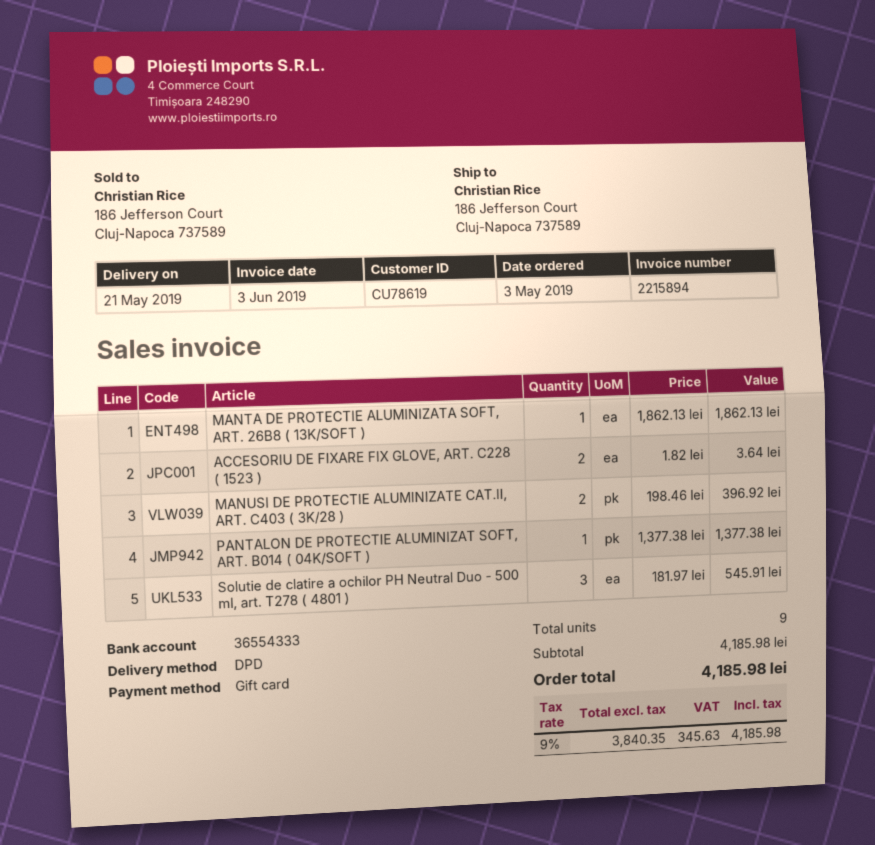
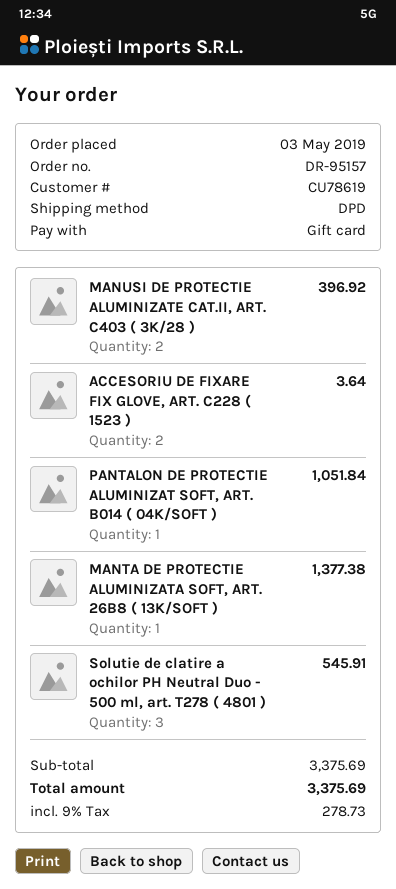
MANTA DE PROTECTIE ALUMINIZATA SOFT, ART. 26B8 ( 13K/SOFT ): 1 for 1862.13 -> 1 for 1377.38
PANTALON DE PROTECTIE ALUMINIZAT SOFT, ART. B014 ( 04K/SOFT ): 1 for 1377.38 -> 1 for 1051.84
subtotal: 4185.98 -> 3375.69
tax: 9% = 345.63 -> 9% = 278.73
total: 4185.98 -> 3375.69

